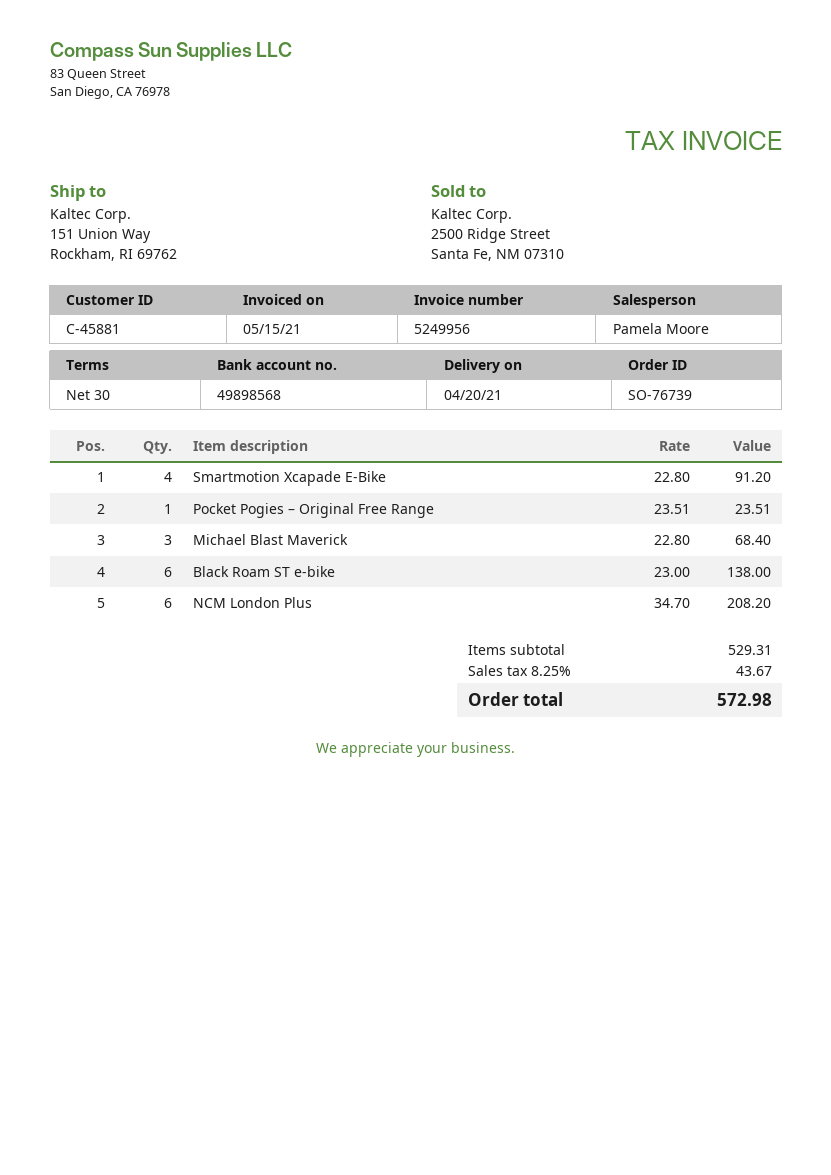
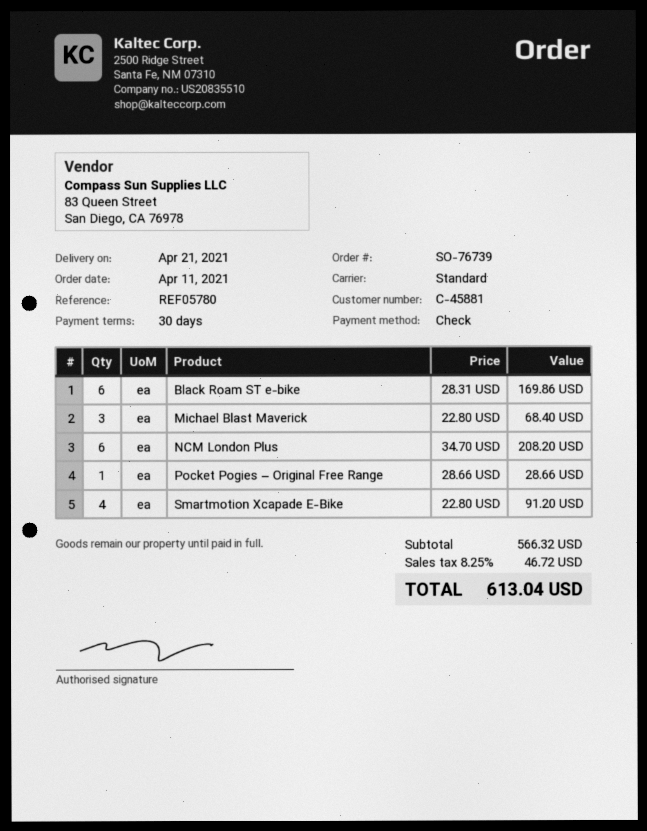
delivery date: 2021-04-20 -> 2021-04-21
Pocket Pogies – Original Free Range: 1 x 23.51 = 23.51 -> 1 x 28.66 = 28.66
Black Roam ST e-bike: 6 x 23.00 = 138.00 -> 6 x 28.31 = 169.86
subtotal: 529.31 -> 566.32
tax: 8.25% = 43.67 -> 8.25% = 46.72
total: 572.98 -> 613.04

